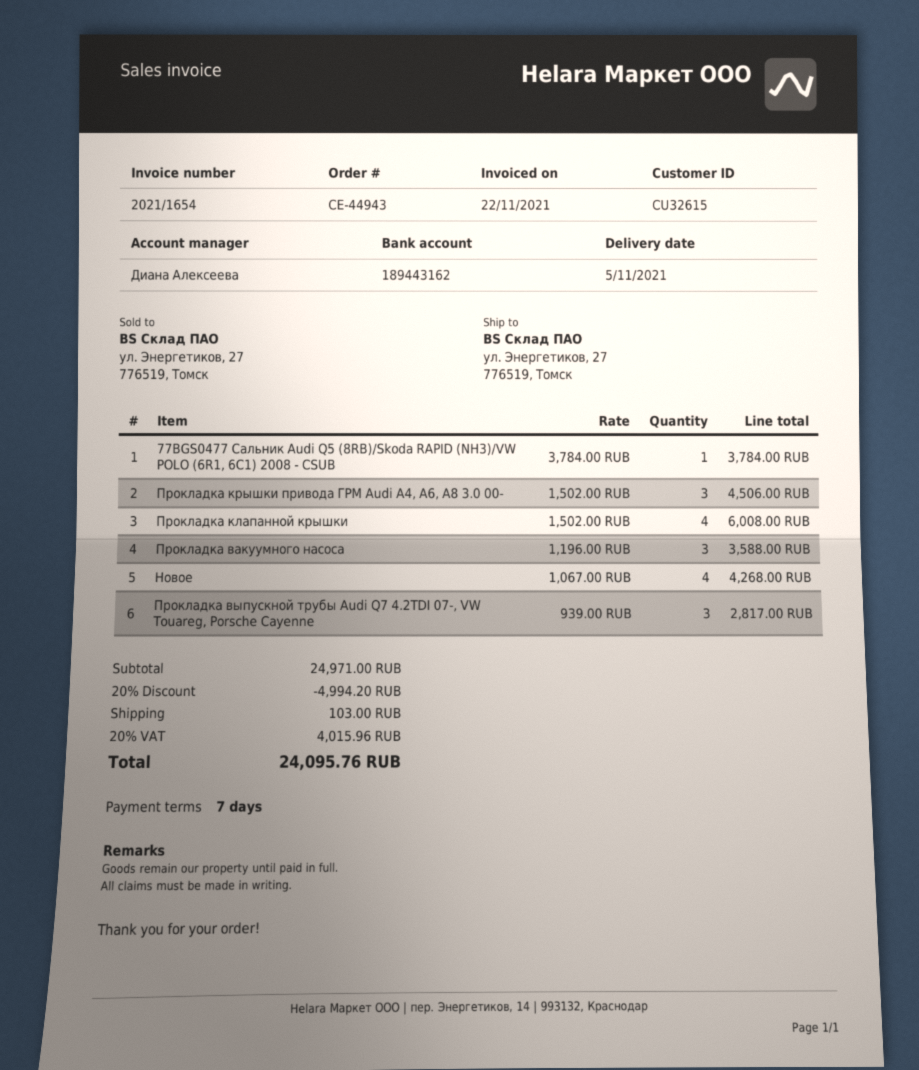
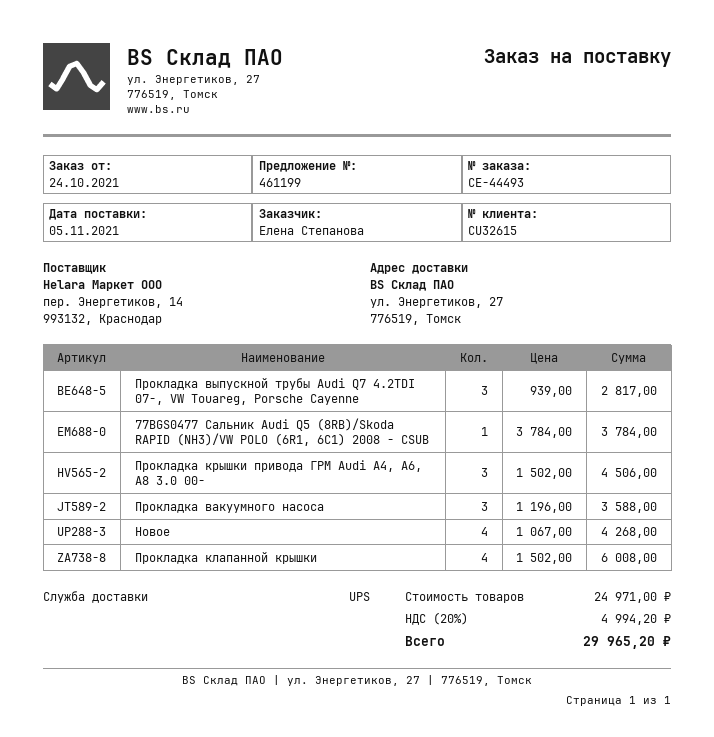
order number: CE-44943 -> CE-44493
discount: 20% = 4994.20 -> none
shipping: 103.00 -> none
tax: 20% = 4015.96 -> 20% = 4994.20
total: 24095.76 -> 29965.20

